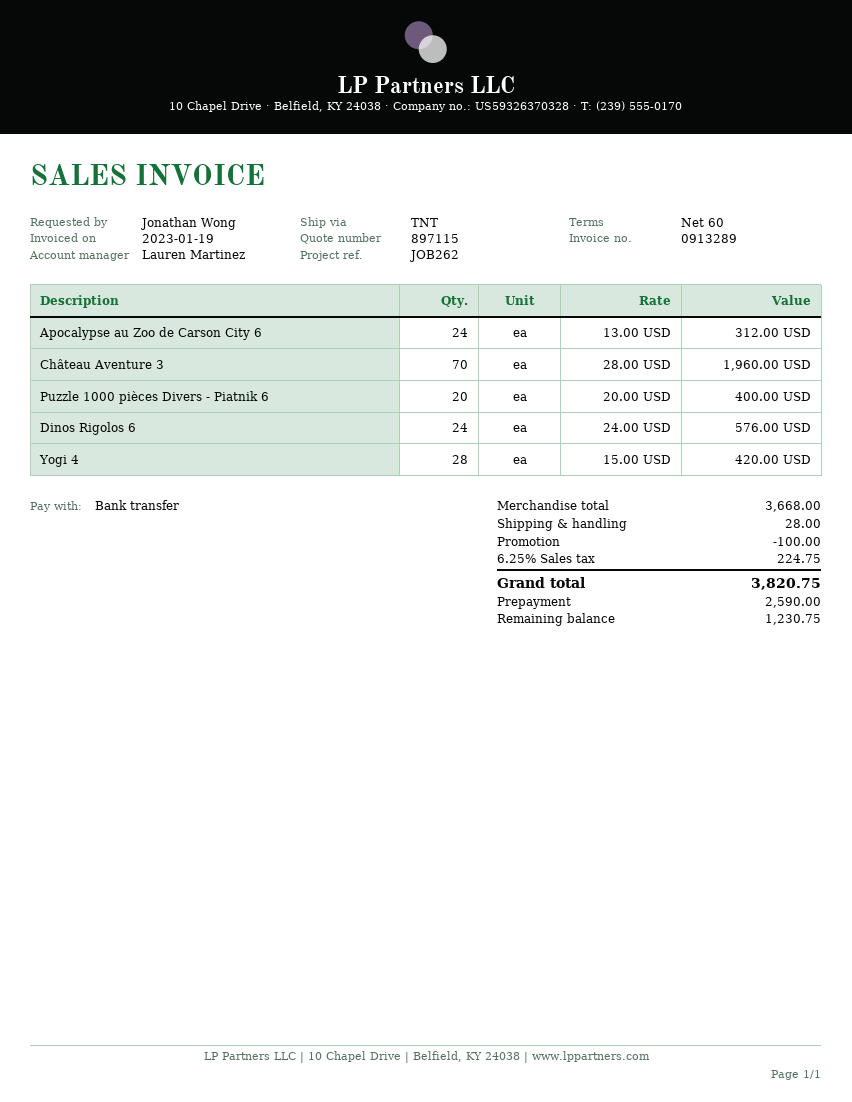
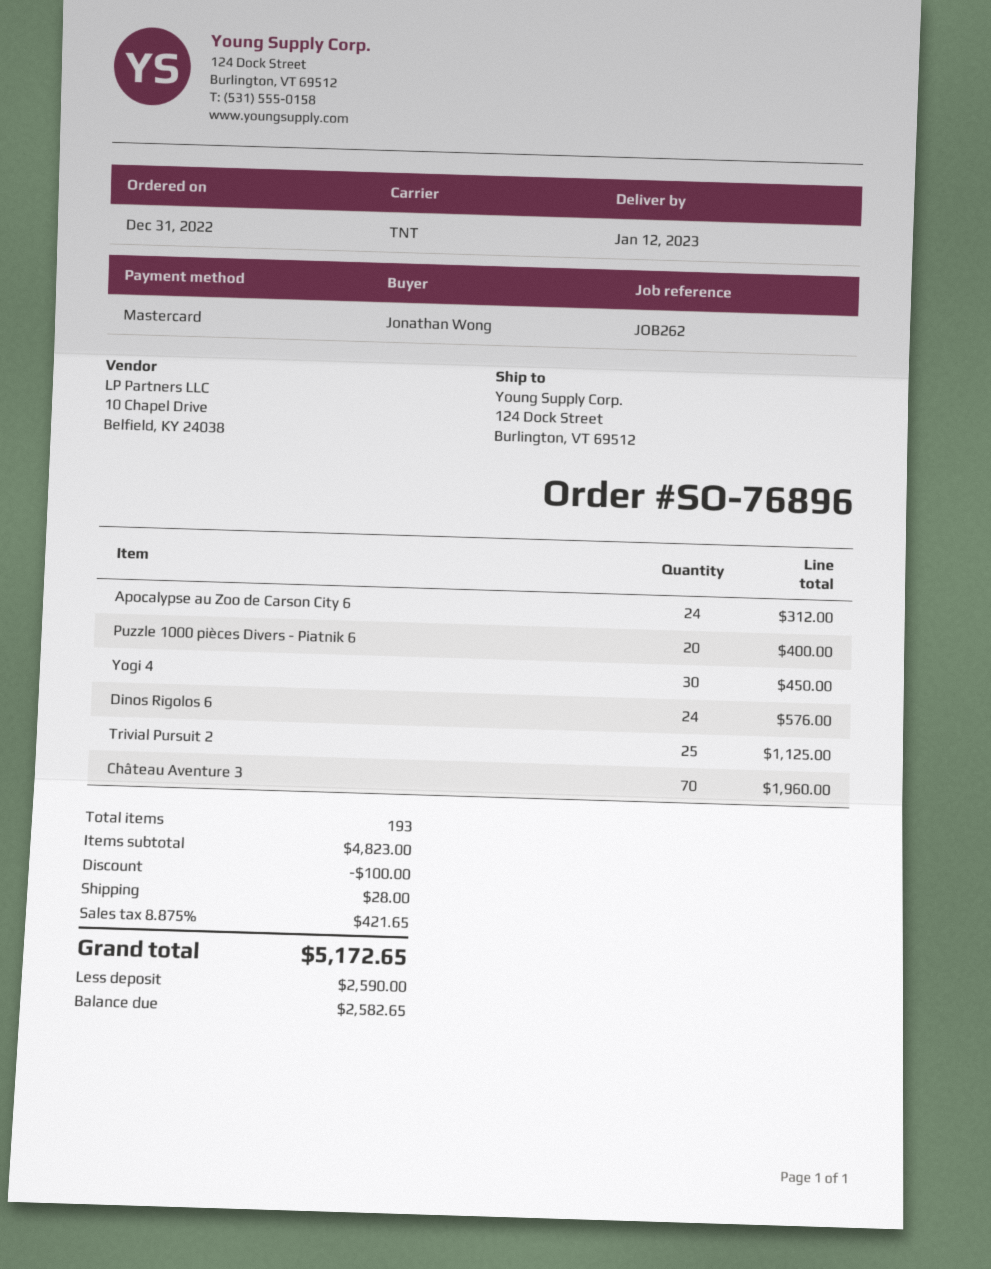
payment method: bank transfer -> Mastercard
Yogi 4: 28 for 420.00 -> 30 for 450.00
Trivial Pursuit 2: none -> 25 for 1125.00
subtotal: 3668.00 -> 4823.00
tax: 6.25% = 224.75 -> 8.875% = 421.65
total: 3820.75 -> 5172.65
balance: 1230.75 -> 2582.65

